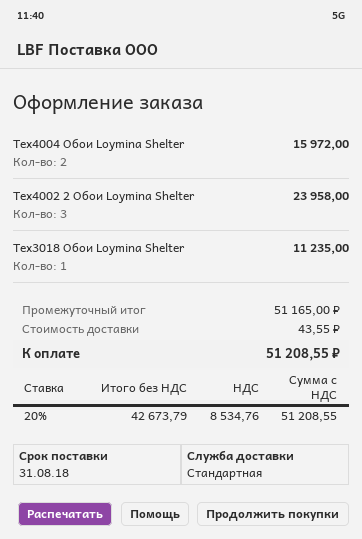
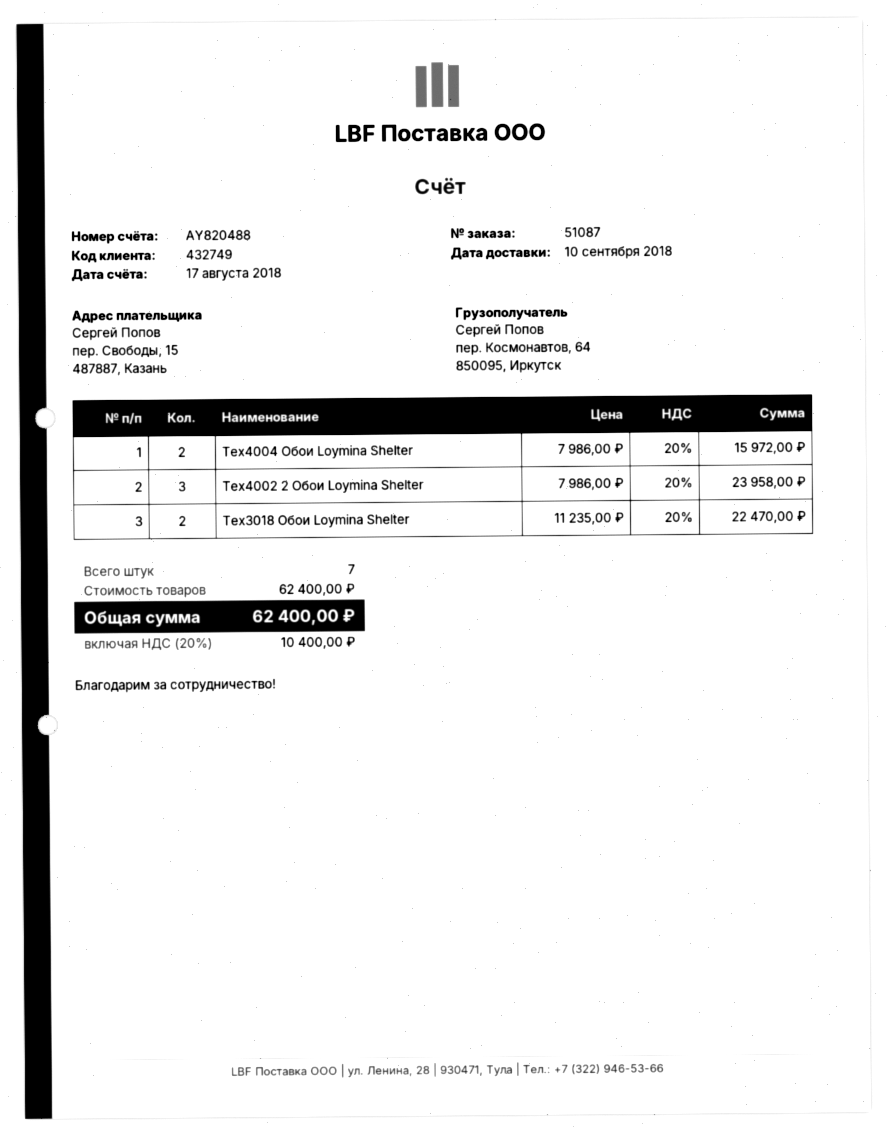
delivery date: 2018-08-31 -> 2018-09-10
Tex3018 Обои Loymina Shelter: 1 for 11235.00 -> 2 for 22470.00
subtotal: 51165.00 -> 62400.00
shipping: 43.55 -> none
tax: 20% = 8534.76 -> 20% = 10400.00
total: 51208.55 -> 62400.00

